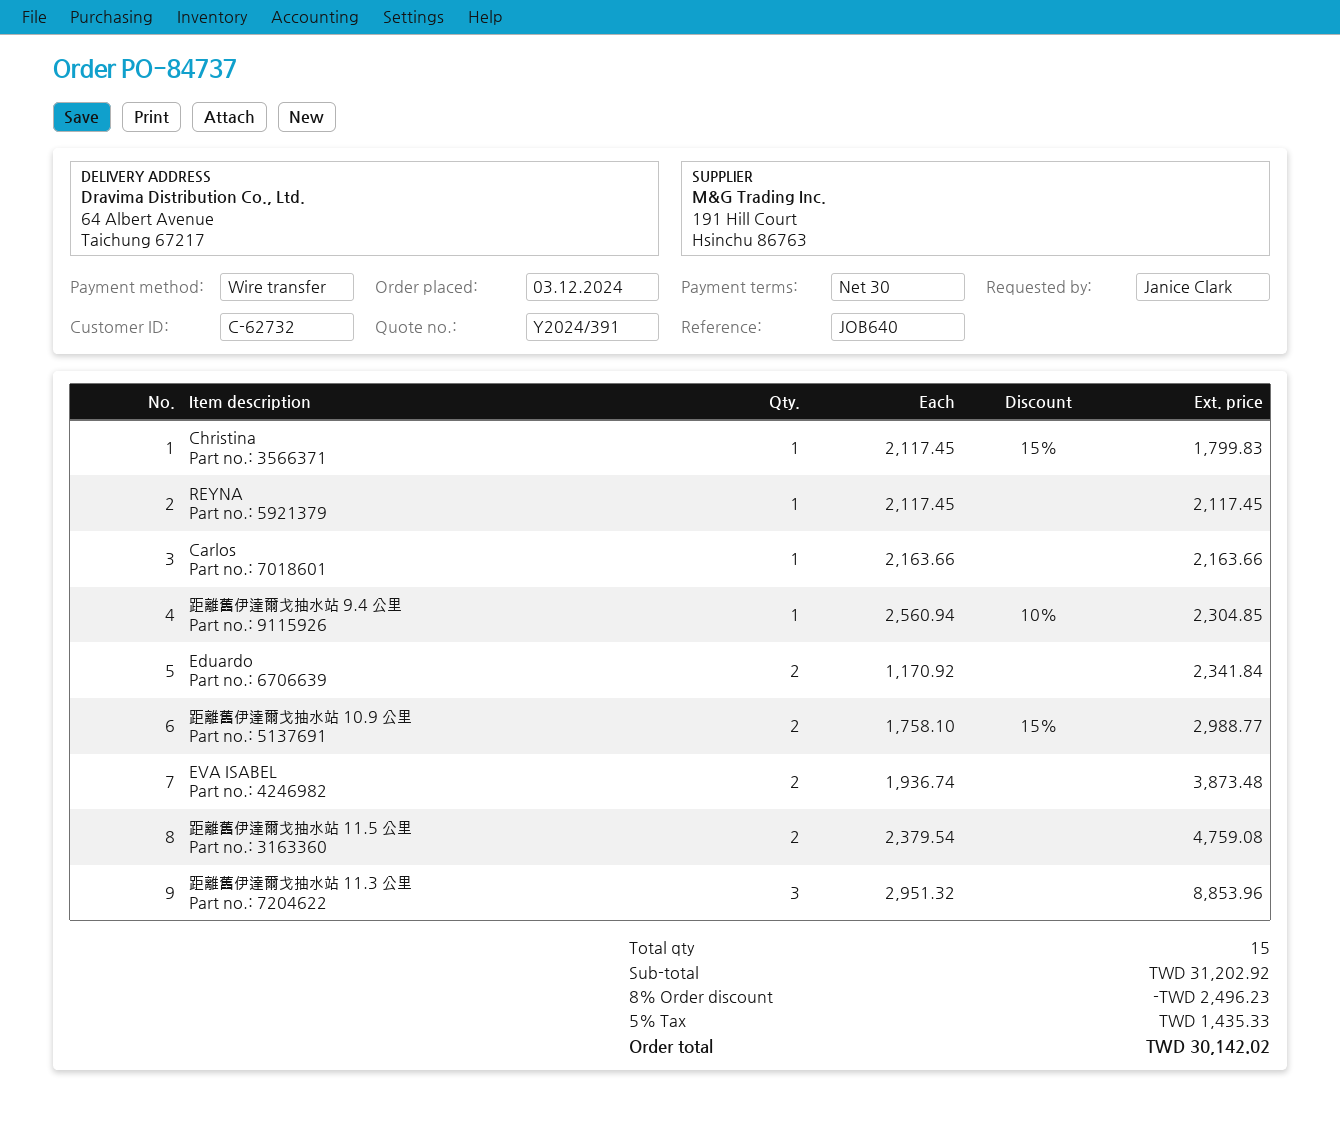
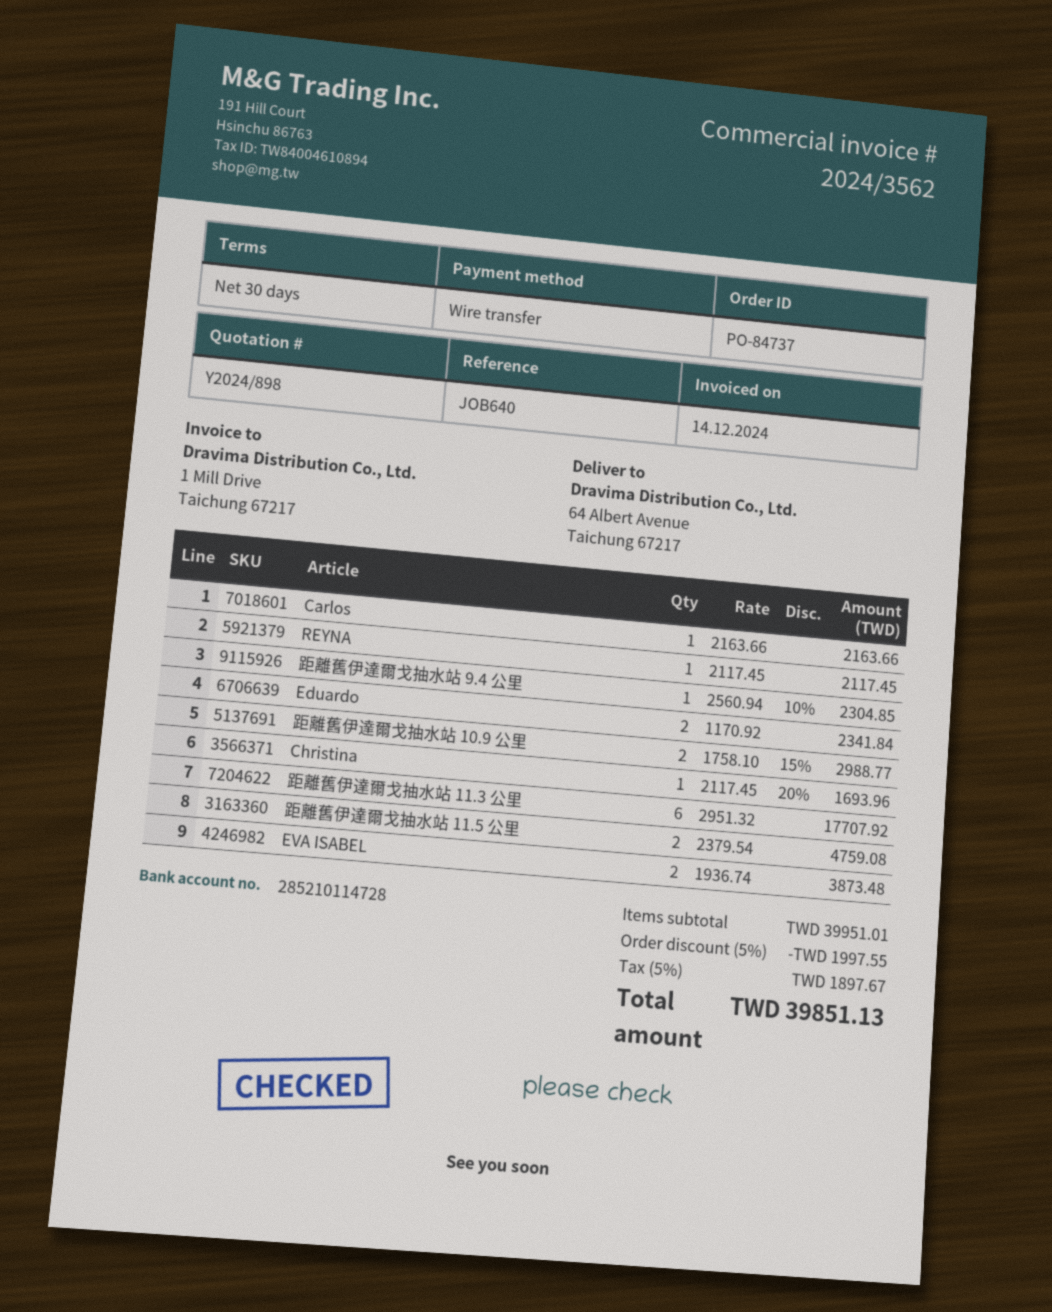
quote number: Y2024/391 -> Y2024/898
Christina: 1 x 2117.45 - 15% = 1799.83 -> 1 x 2117.45 - 20% = 1693.96
距離舊伊達爾戈抽水站 11.3 公里: 3 x 2951.32 = 8853.96 -> 6 x 2951.32 = 17707.92
subtotal: 31202.92 -> 39951.01
discount: 8% = 2496.23 -> 5% = 1997.55
tax: 5% = 1435.33 -> 5% = 1897.67
total: 30142.02 -> 39851.13

